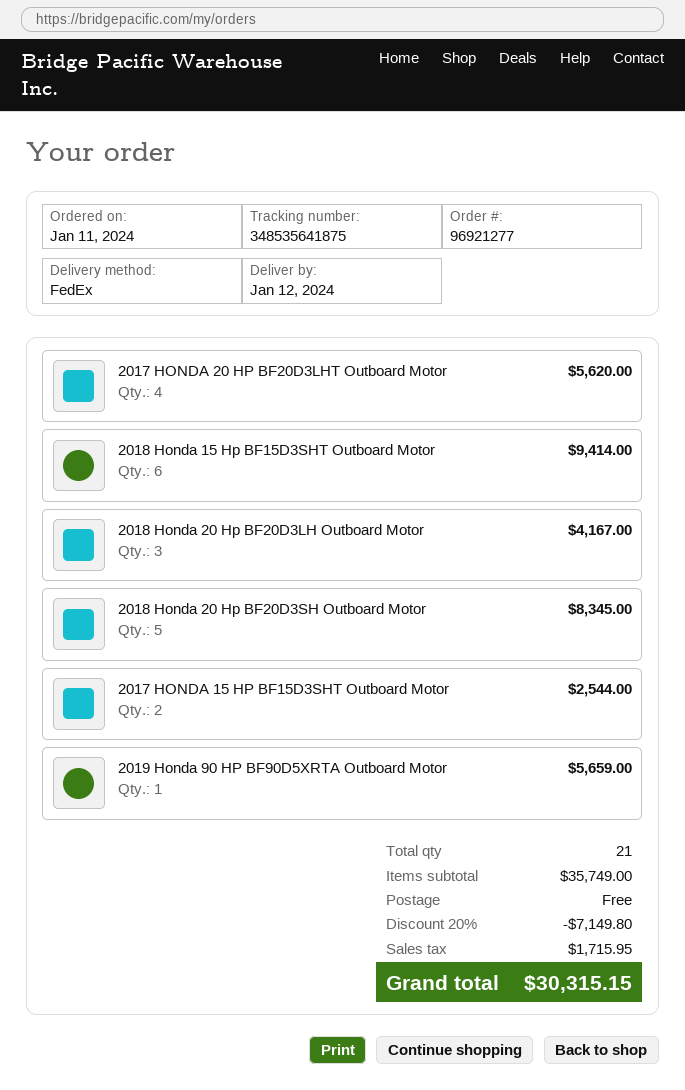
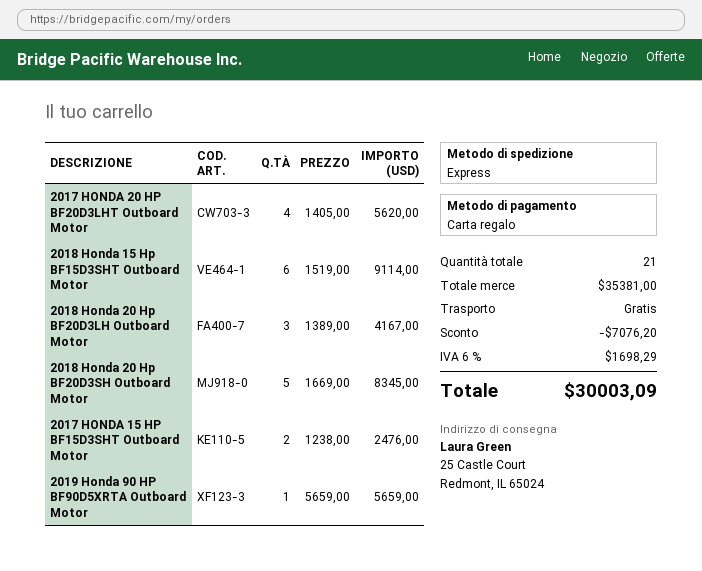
shipping method: FedEx -> express
2018 Honda 15 Hp BF15D3SHT Outboard Motor: 6 for 9414.00 -> 6 for 9114.00
2017 HONDA 15 HP BF15D3SHT Outboard Motor: 2 for 2544.00 -> 2 for 2476.00
subtotal: 35749.00 -> 35381.00
discount: 7149.80 -> 7076.20
tax: 1715.95 -> 1698.29
total: 30315.15 -> 30003.09

